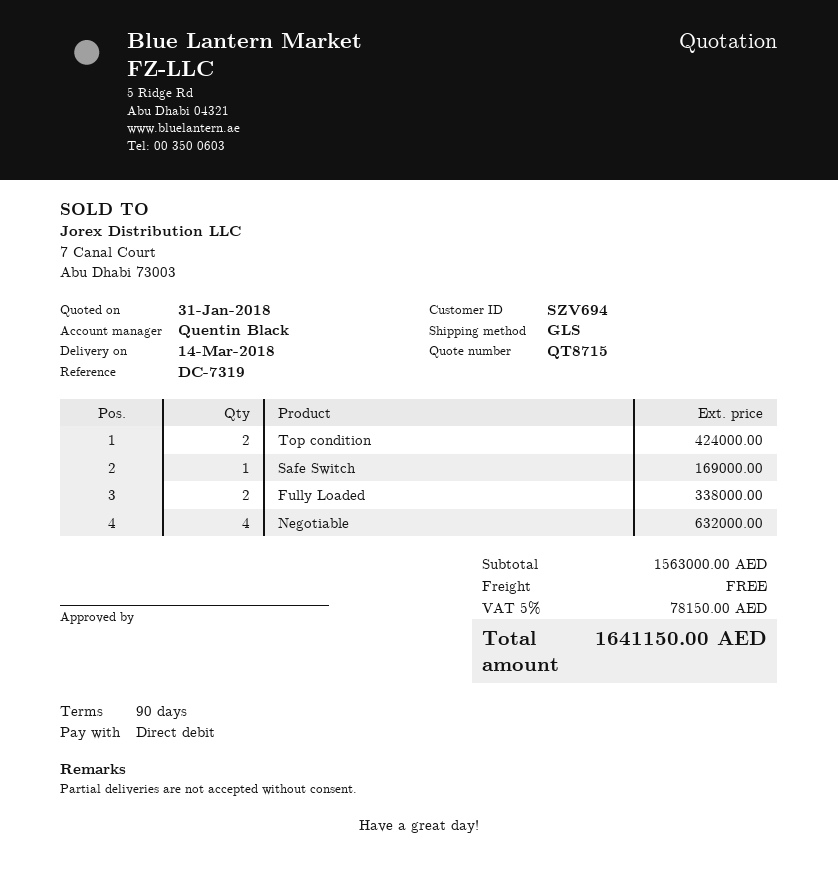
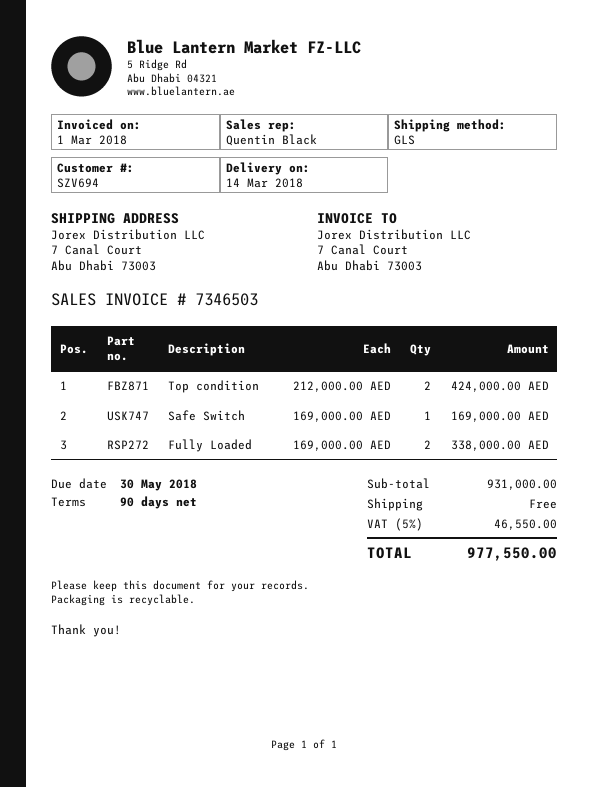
Negotiable: 4 for 632000.00 -> none
subtotal: 1563000.00 -> 931000.00
tax: 5% = 78150.00 -> 5% = 46550.00
total: 1641150.00 -> 977550.00

